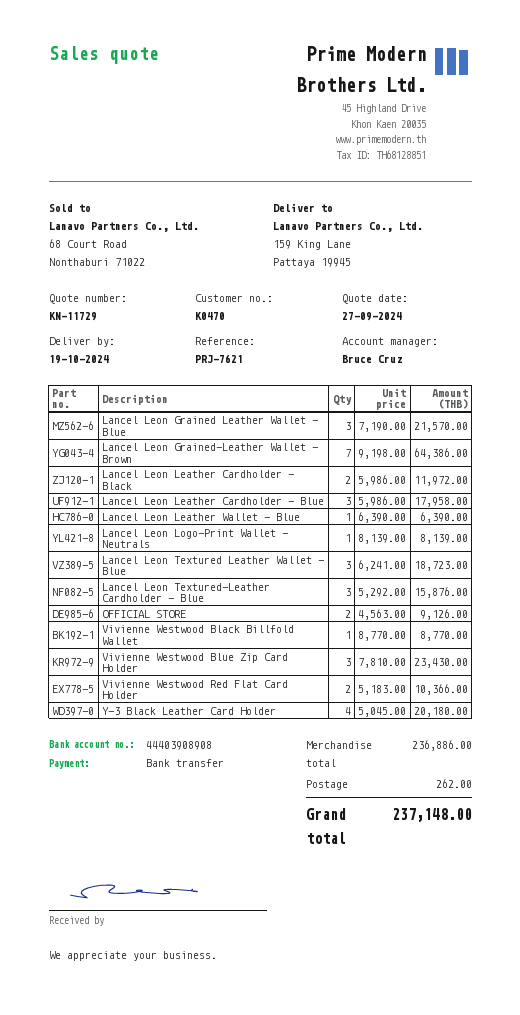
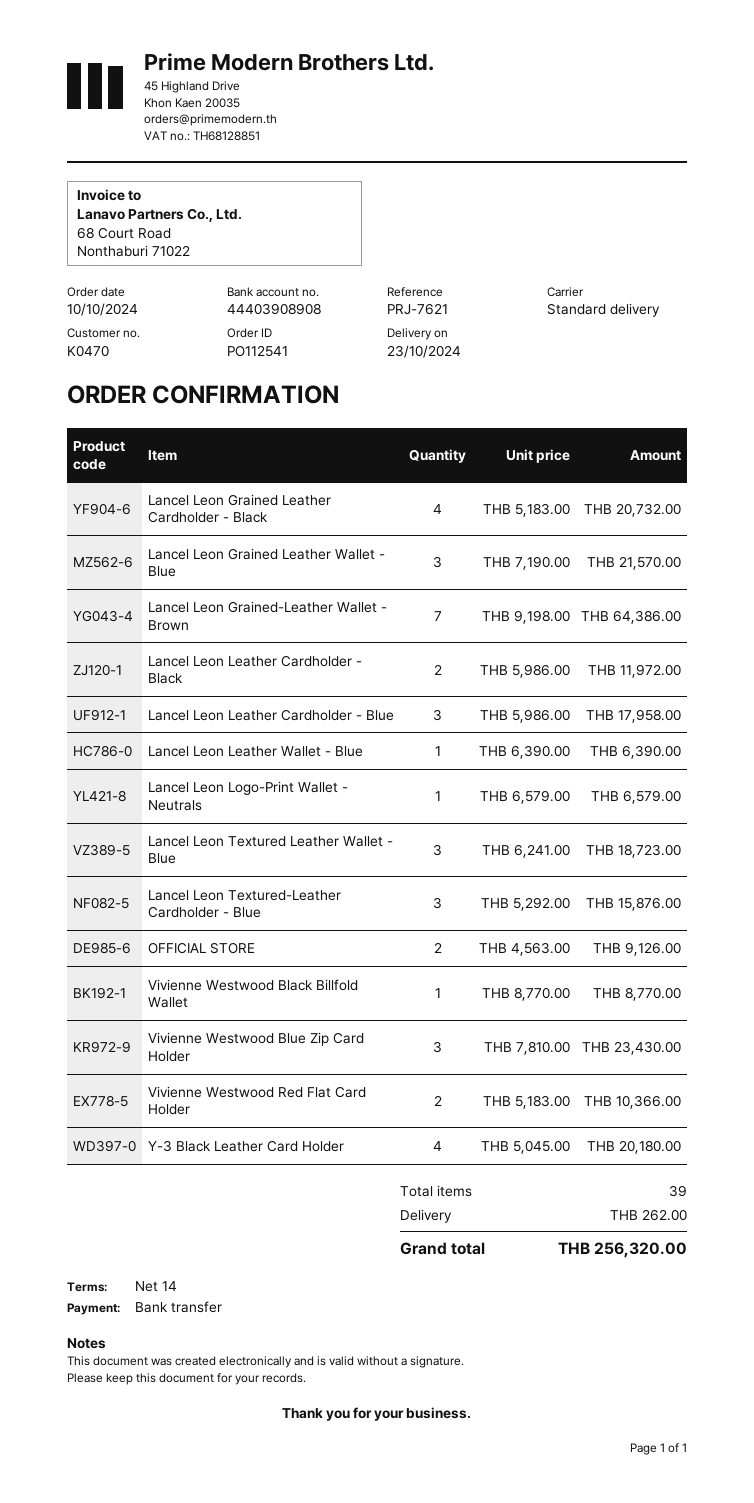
delivery date: 2024-10-19 -> 2024-10-23
Lancel Leon Logo-Print Wallet - Neutrals: 1 x 8139.00 = 8139.00 -> 1 x 6579.00 = 6579.00
Lancel Leon Grained Leather Cardholder - Black: none -> 4 x 5183.00 = 20732.00
total: 237148.00 -> 256320.00

